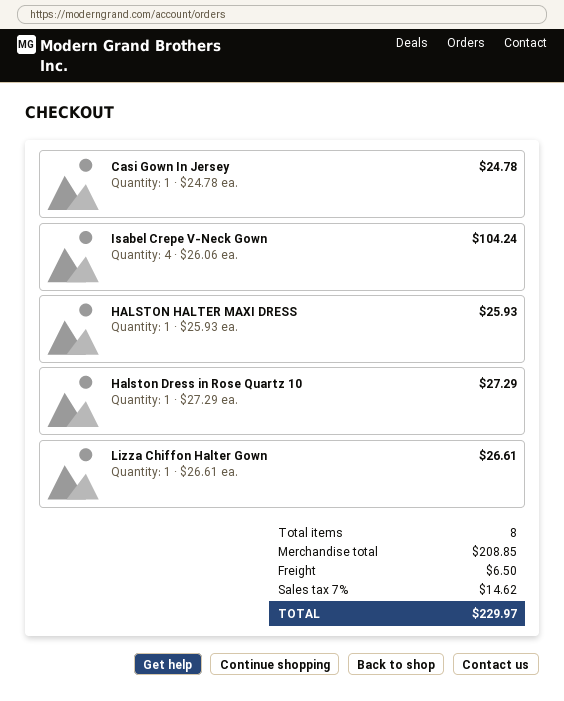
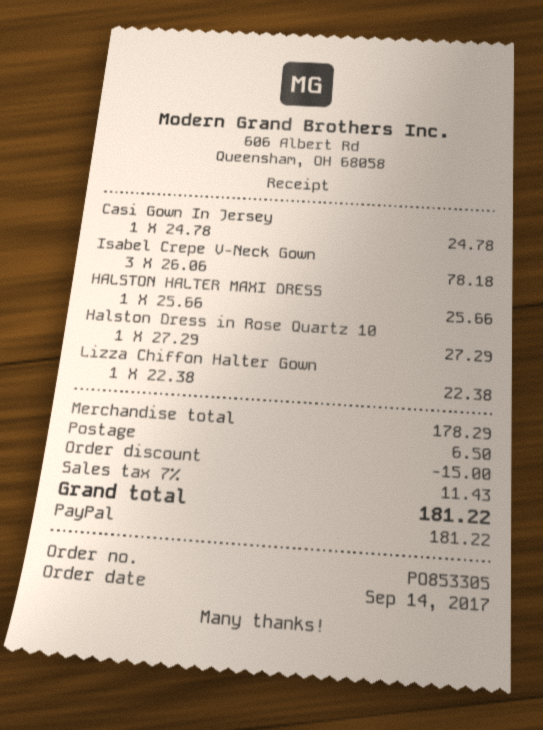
Isabel Crepe V-Neck Gown: 4 x 26.06 = 104.24 -> 3 x 26.06 = 78.18
HALSTON HALTER MAXI DRESS: 1 x 25.93 = 25.93 -> 1 x 25.66 = 25.66
Lizza Chiffon Halter Gown: 1 x 26.61 = 26.61 -> 1 x 22.38 = 22.38
subtotal: 208.85 -> 178.29
discount: none -> 15.00
tax: 7% = 14.62 -> 7% = 11.43
total: 229.97 -> 181.22

